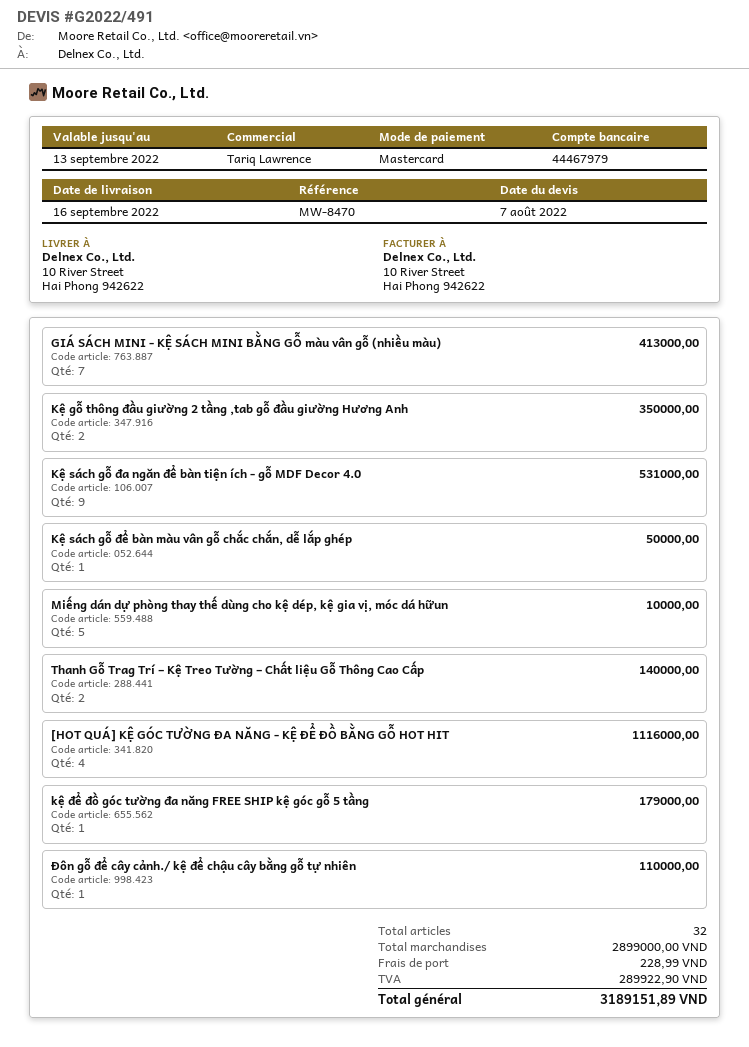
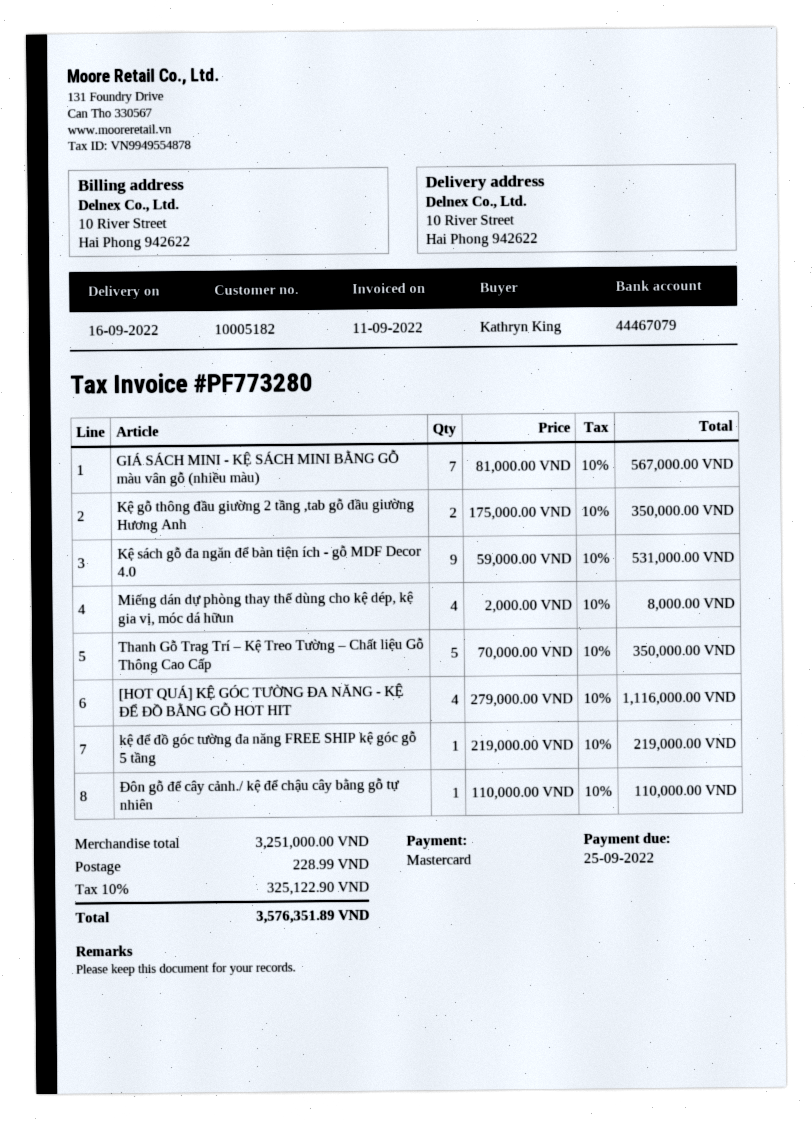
bank account: 44467979 -> 44467079
GIÁ SÁCH MINI - KỆ SÁCH MINI BẰNG GỖ màu vân gỗ (nhiều màu): 7 for 413000.00 -> 7 for 567000.00
Kệ sách gỗ để bàn màu vân gỗ chắc chắn, dễ lắp ghép: 1 for 50000.00 -> none
Miếng dán dự phòng thay thế dùng cho kệ dép, kệ gia vị, móc dá hữun: 5 for 10000.00 -> 4 for 8000.00
Thanh Gỗ Trag Trí – Kệ Treo Tường – Chất liệu Gỗ Thông Cao Cấp: 2 for 140000.00 -> 5 for 350000.00
kệ để đồ góc tường đa năng FREE SHIP kệ góc gỗ 5 tầng: 1 for 179000.00 -> 1 for 219000.00
subtotal: 2899000.00 -> 3251000.00
tax: 289922.90 -> 325122.90
total: 3189151.89 -> 3576351.89

